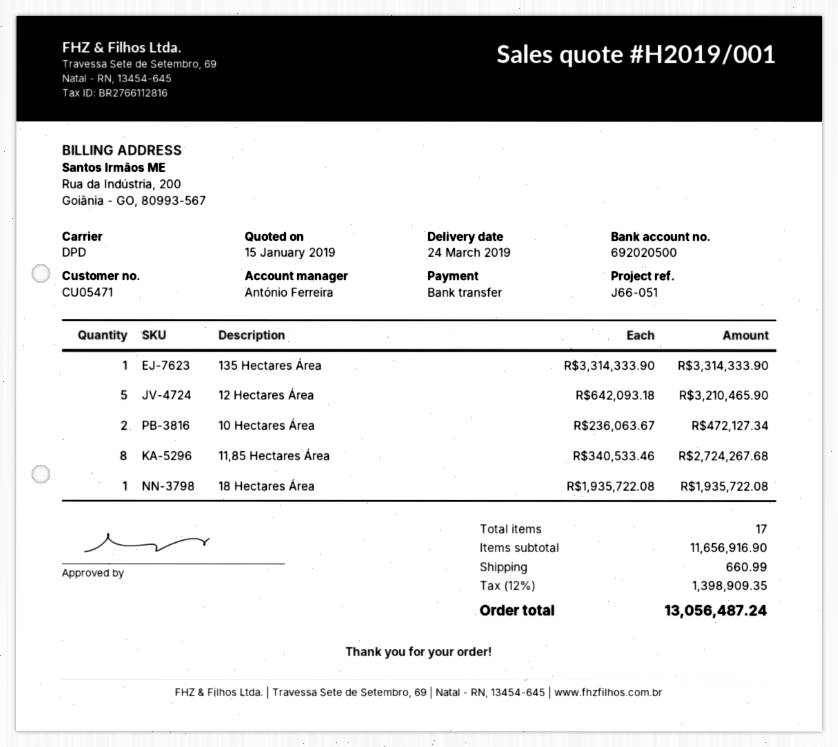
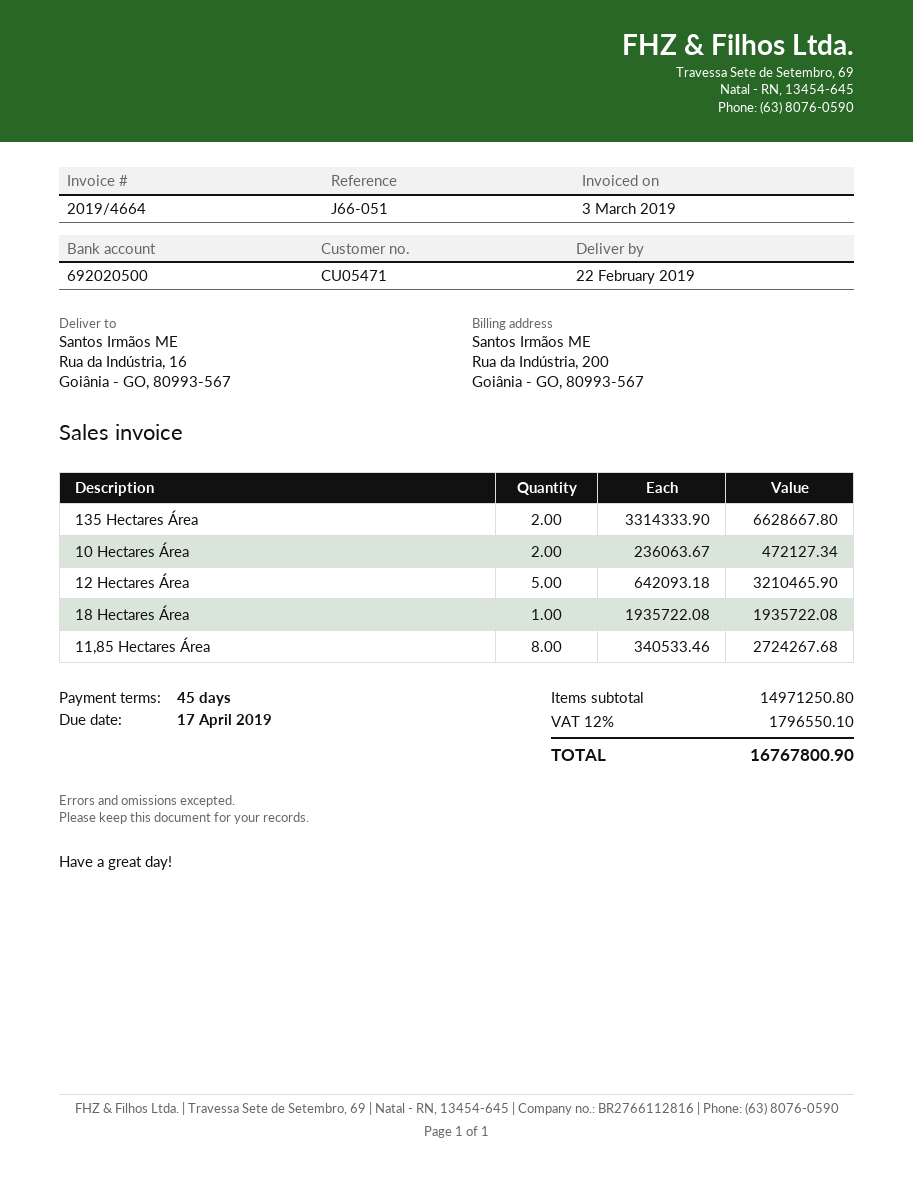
delivery date: 2019-03-24 -> 2019-02-22
135 Hectares Área: 1 x 3314333.90 = 3314333.90 -> 2 x 3314333.90 = 6628667.80
subtotal: 11656916.90 -> 14971250.80
shipping: 660.99 -> none
tax: 12% = 1398909.35 -> 12% = 1796550.10
total: 13056487.24 -> 16767800.90

